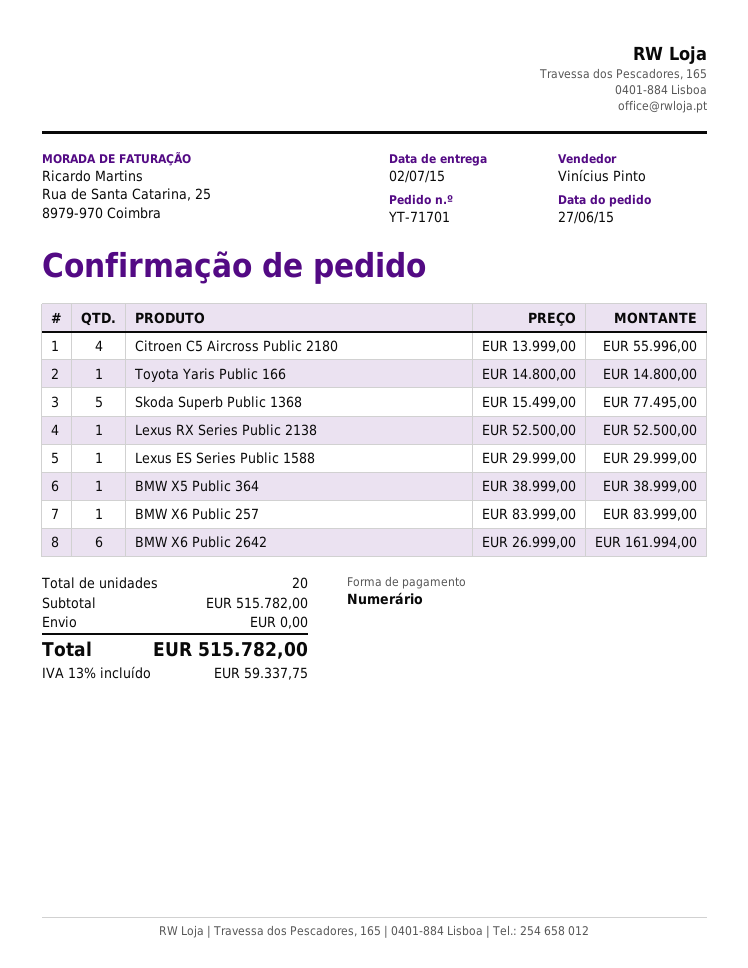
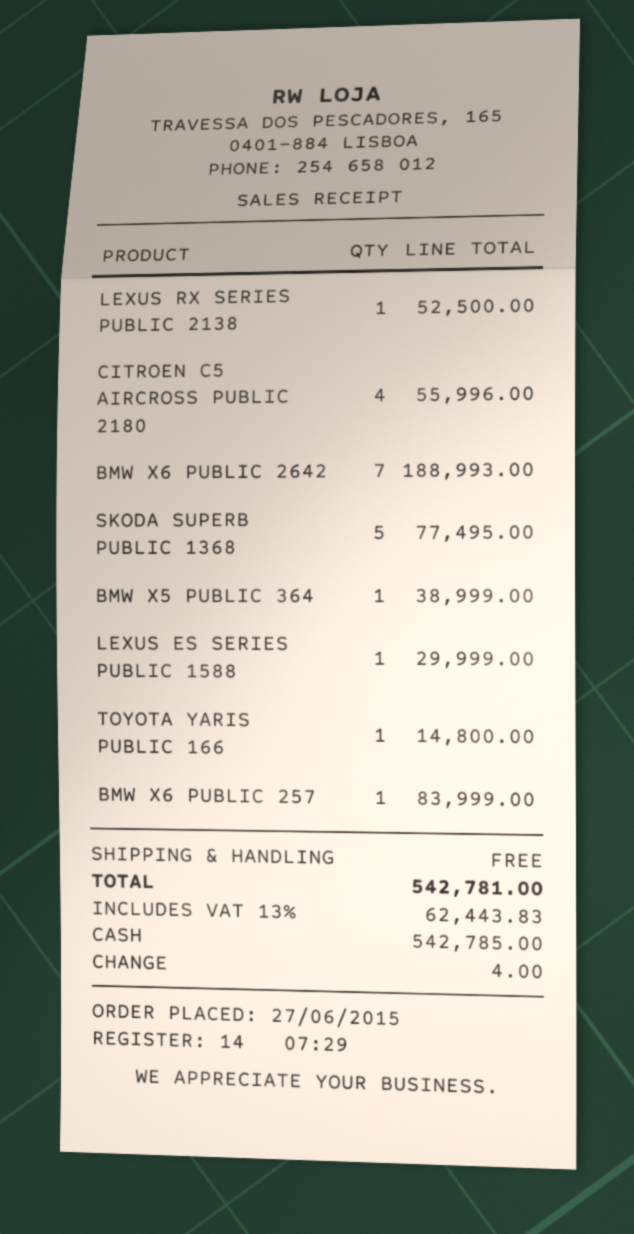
BMW X6 Public 2642: 6 for 161994.00 -> 7 for 188993.00
tax: 13% = 59337.75 -> 13% = 62443.83
total: 515782.00 -> 542781.00

